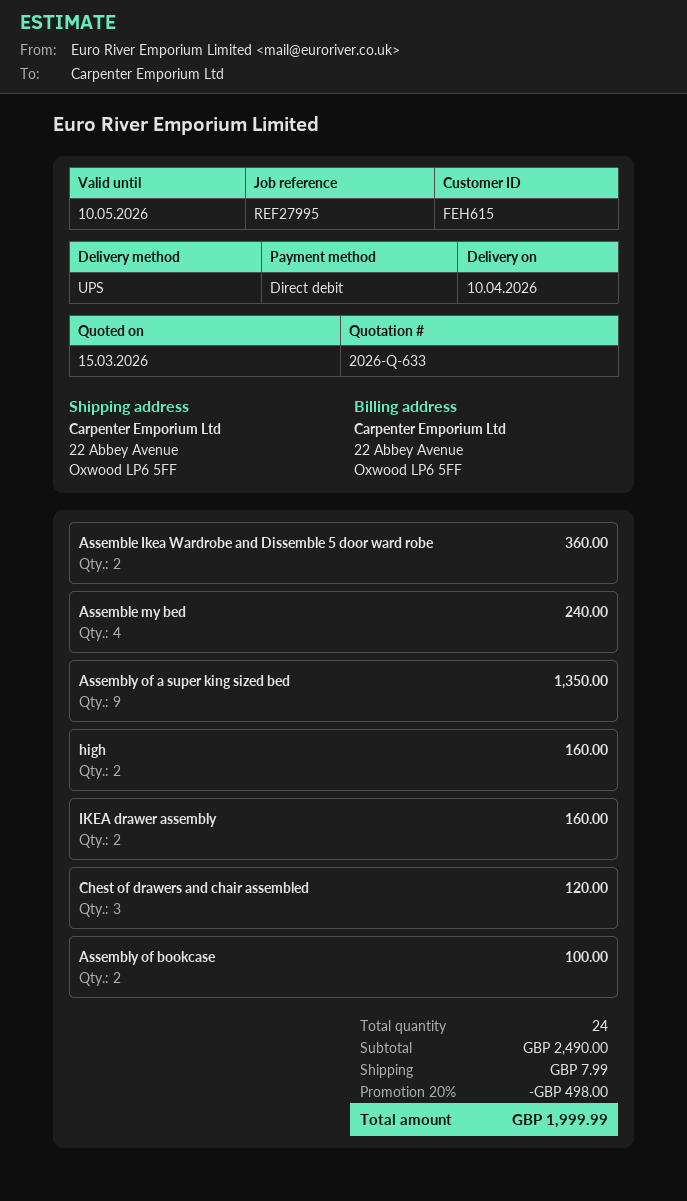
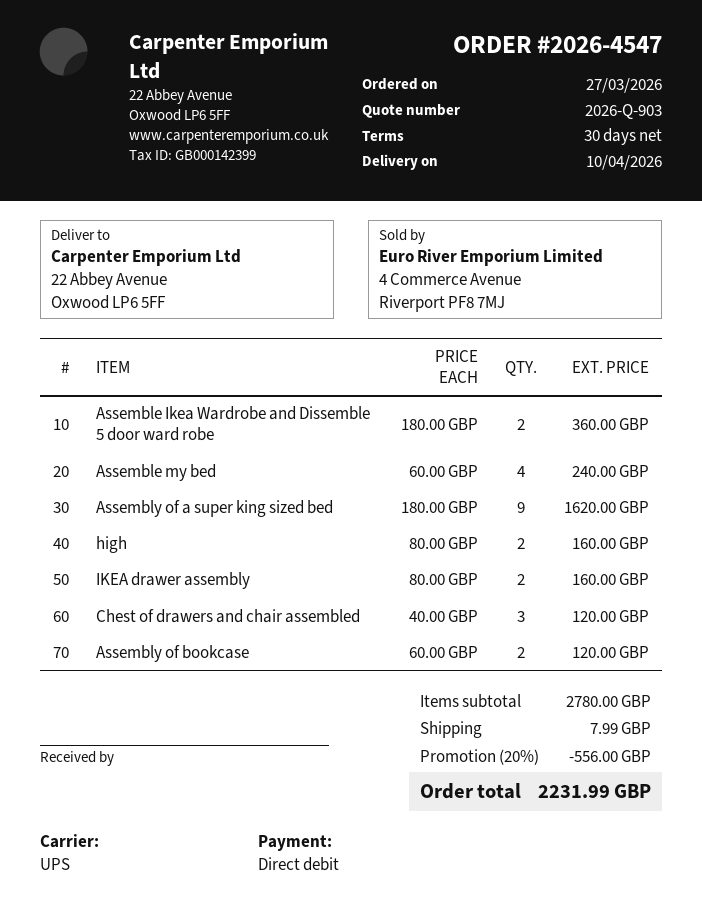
quote number: 2026-Q-633 -> 2026-Q-903
Assembly of a super king sized bed: 9 for 1350.00 -> 9 for 1620.00
Assembly of bookcase: 2 for 100.00 -> 2 for 120.00
subtotal: 2490.00 -> 2780.00
discount: 20% = 498.00 -> 20% = 556.00
total: 1999.99 -> 2231.99

